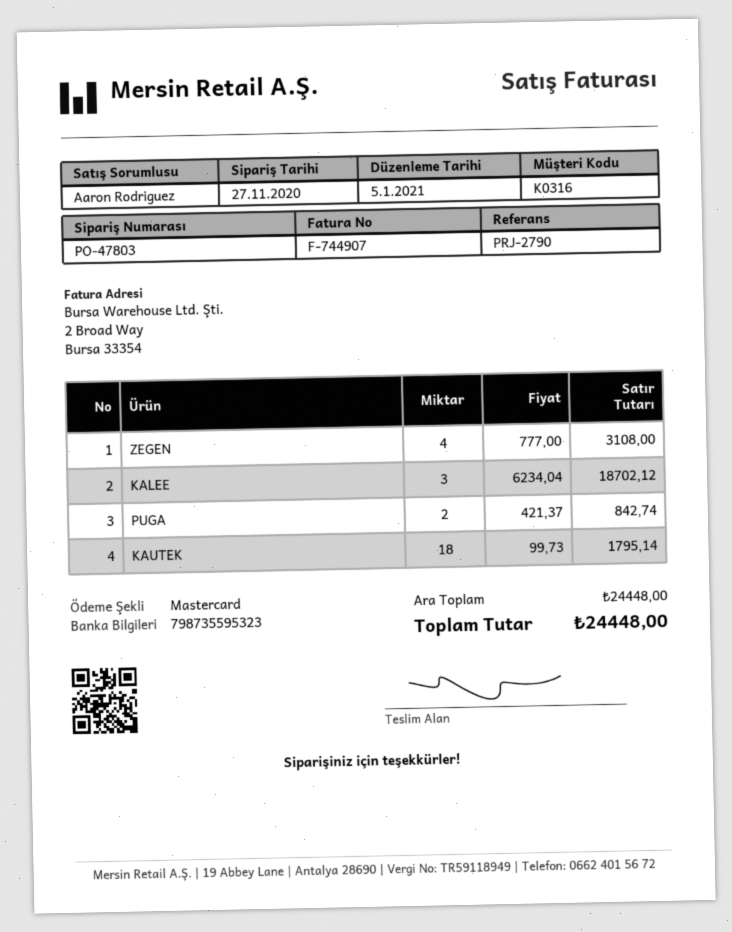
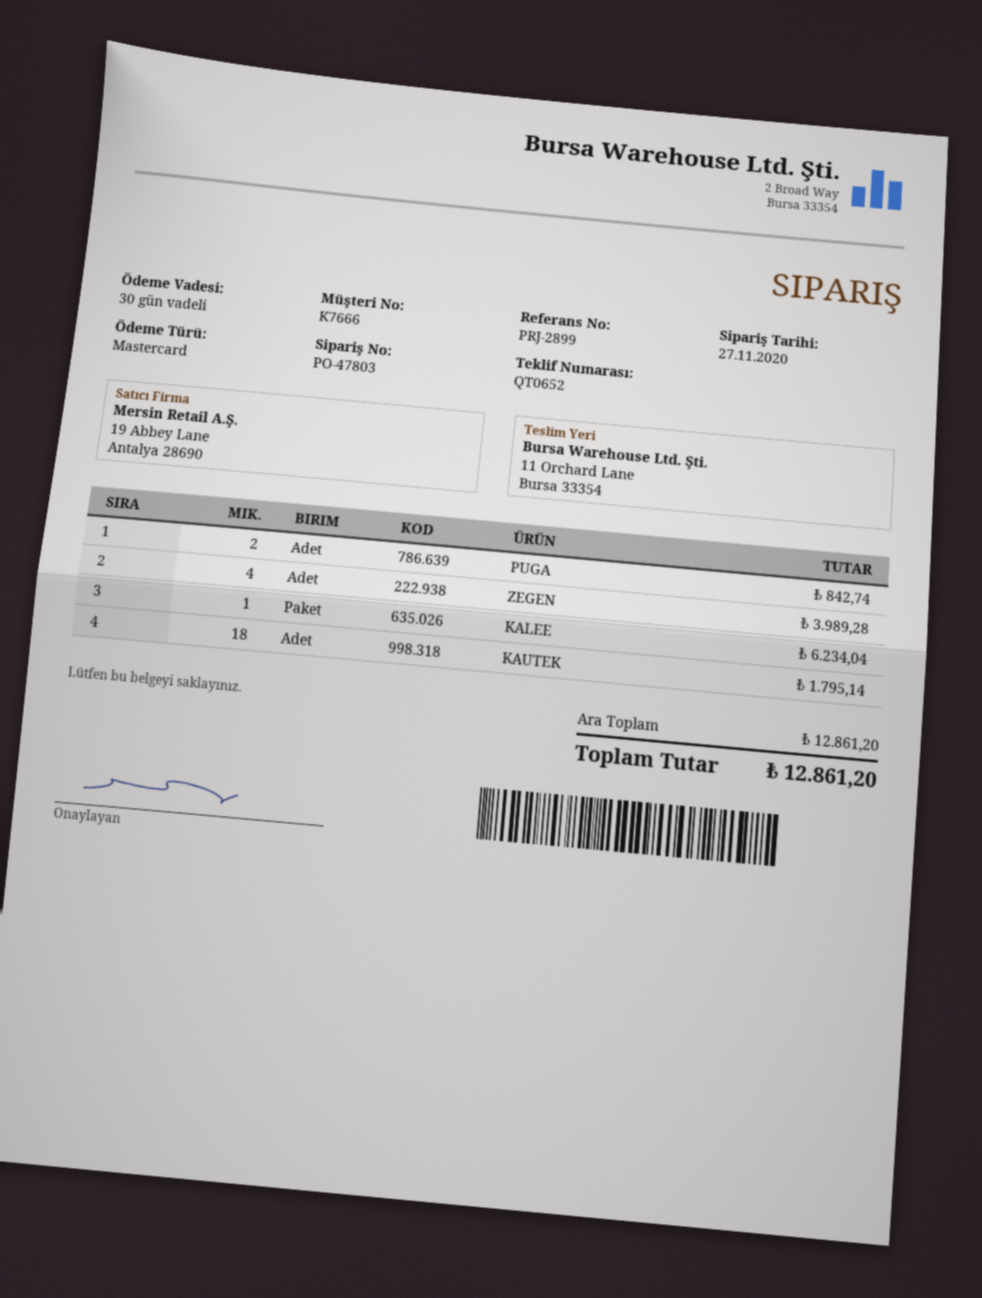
customer number: K0316 -> K7666
reference: PRJ-2790 -> PRJ-2899
ZEGEN: 4 for 3108.00 -> 4 for 3989.28
KALEE: 3 for 18702.12 -> 1 for 6234.04
subtotal: 24448.00 -> 12861.20
total: 24448.00 -> 12861.20

